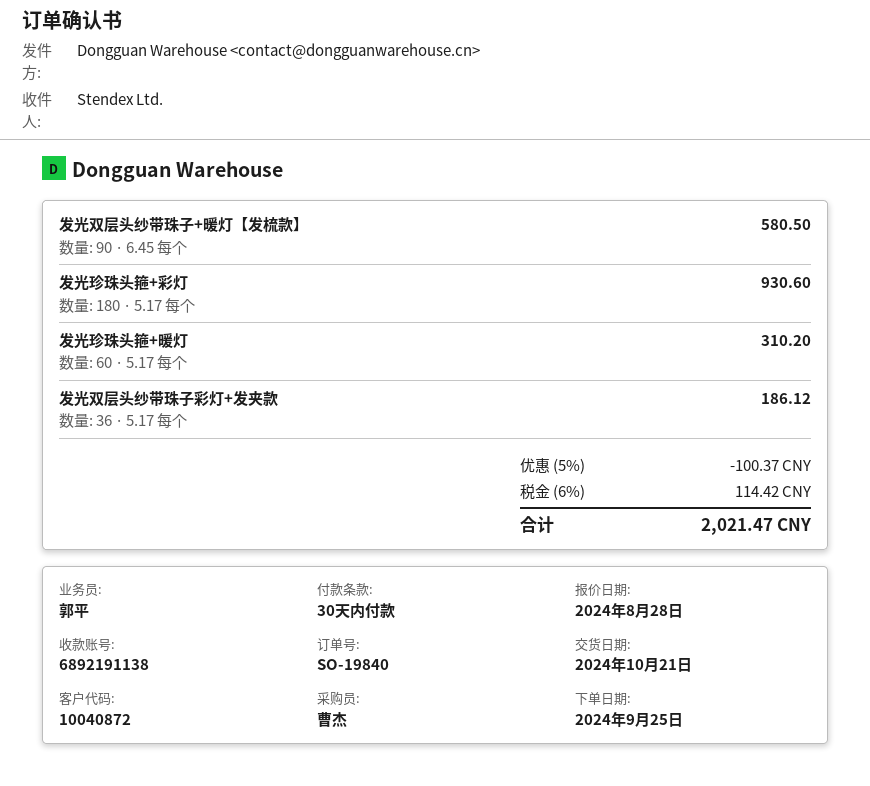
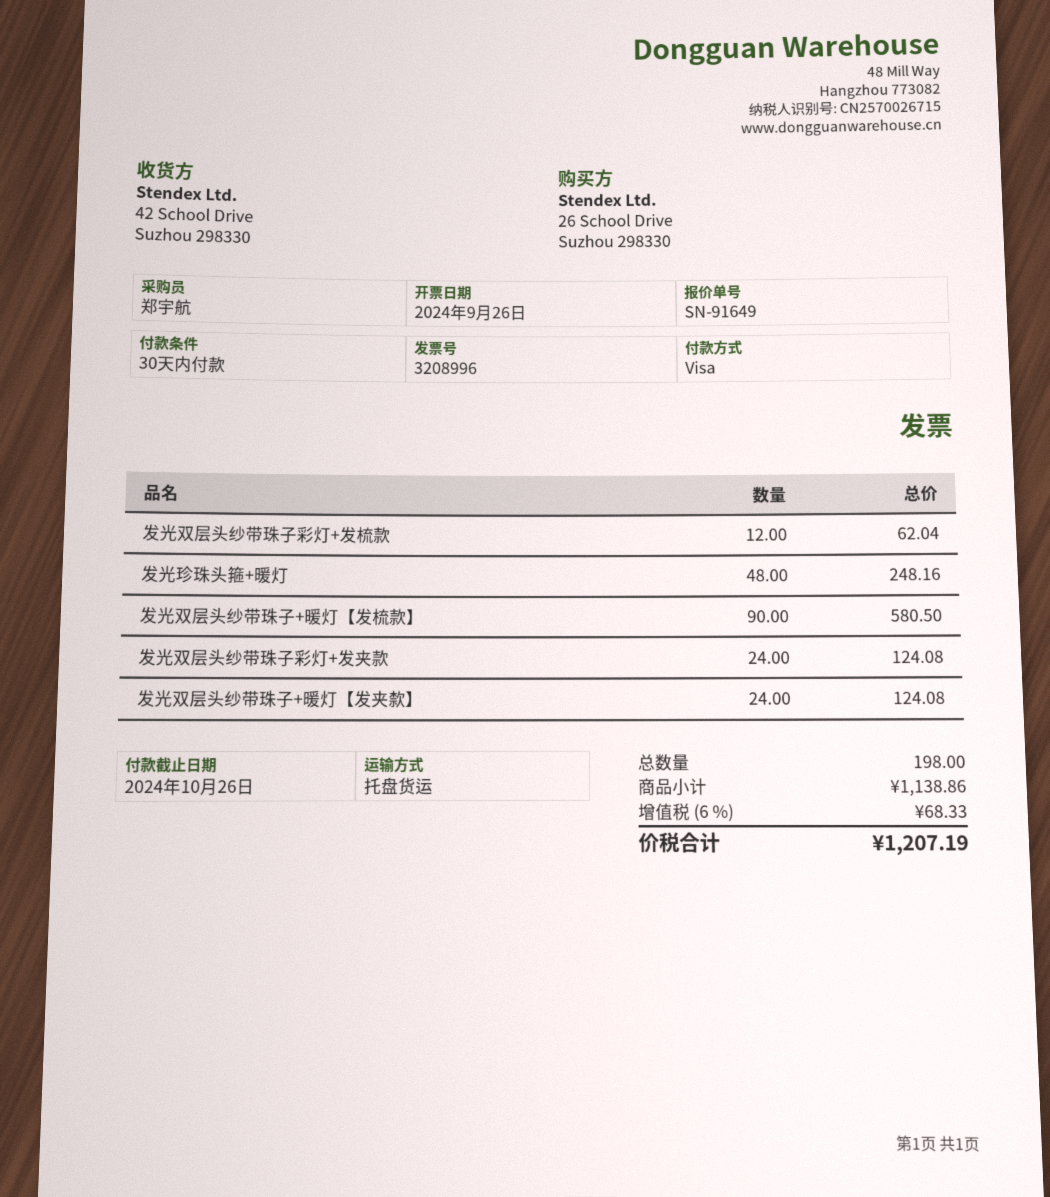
ordered by: 曹杰 -> 郑宇航
发光珍珠头箍+彩灯: 180 for 930.60 -> none
发光珍珠头箍+暖灯: 60 for 310.20 -> 48 for 248.16
发光双层头纱带珠子彩灯+发夹款: 36 for 186.12 -> 24 for 124.08
发光双层头纱带珠子彩灯+发梳款: none -> 12 for 62.04
发光双层头纱带珠子+暖灯【发夹歀】: none -> 24 for 124.08
discount: 5% = 100.37 -> none
tax: 6% = 114.42 -> 6% = 68.33
total: 2021.47 -> 1207.19

